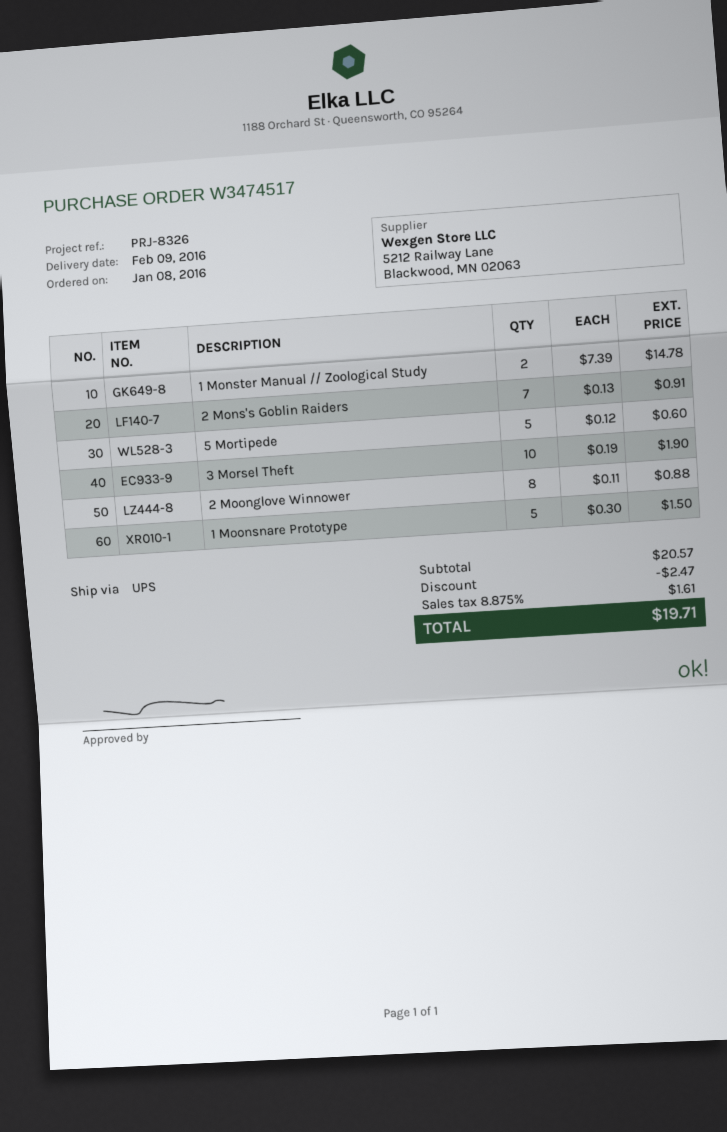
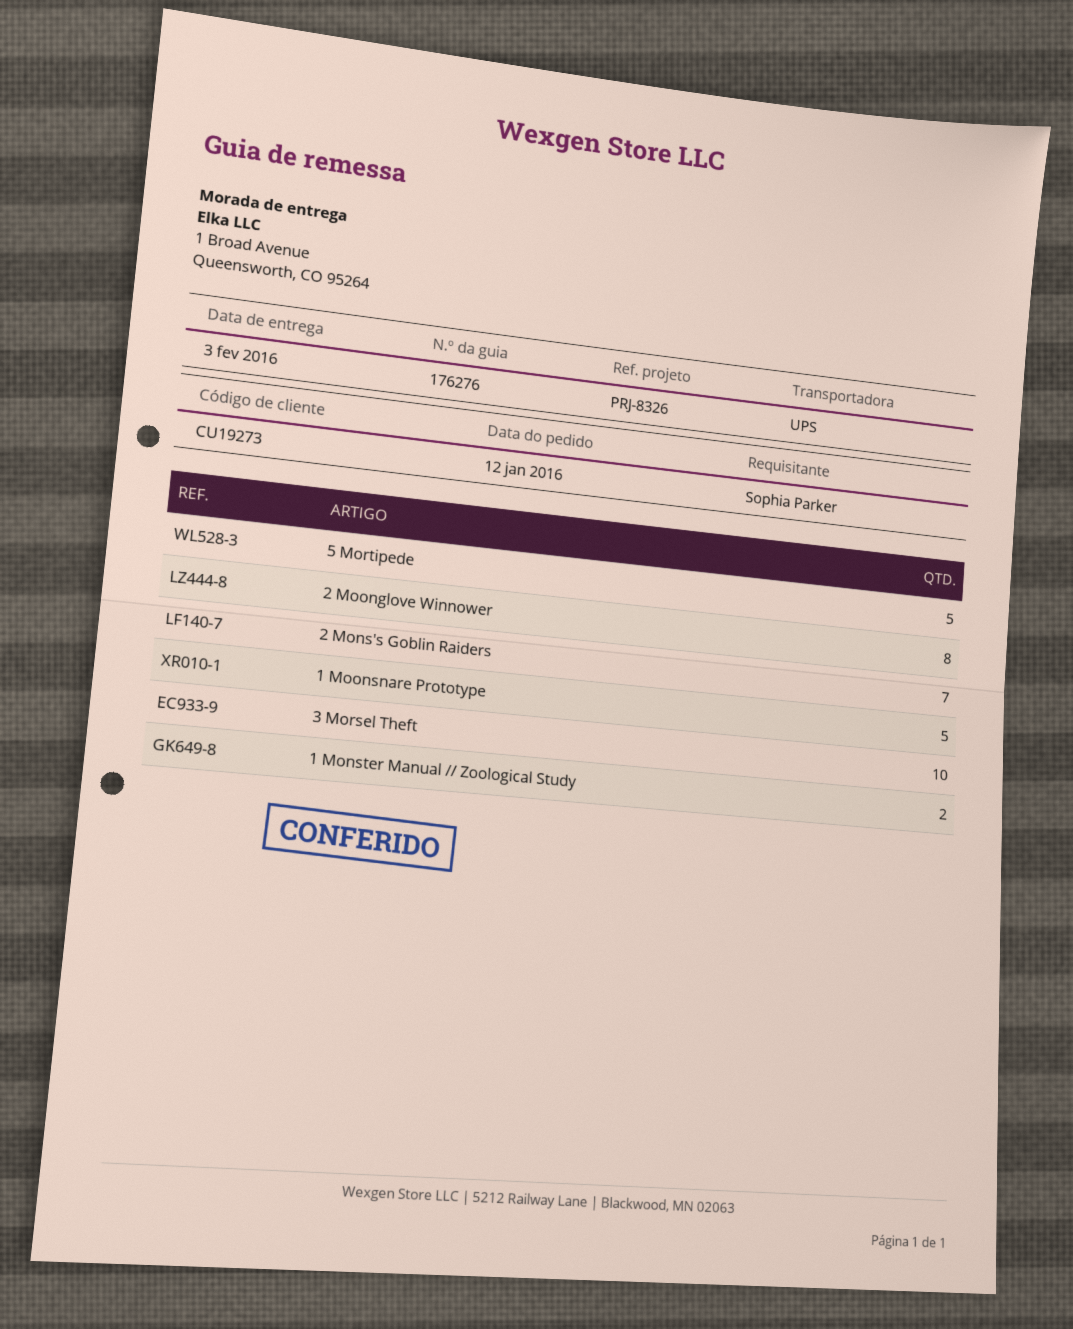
order date: 2016-01-08 -> 2016-01-12
delivery date: 2016-02-09 -> 2016-02-03

